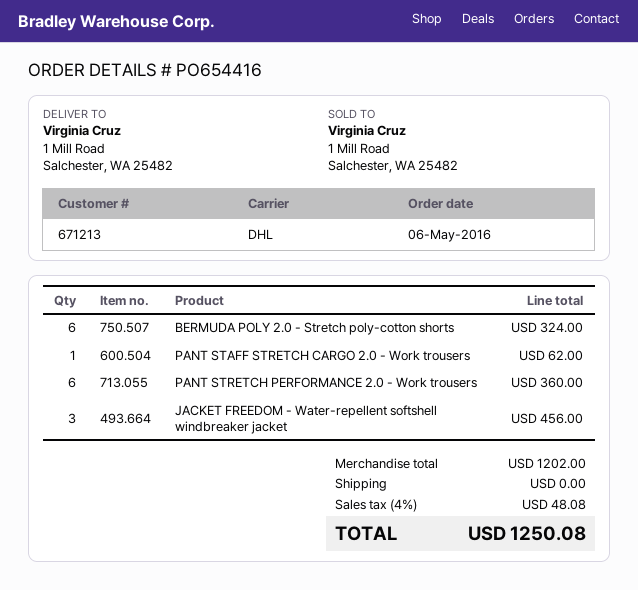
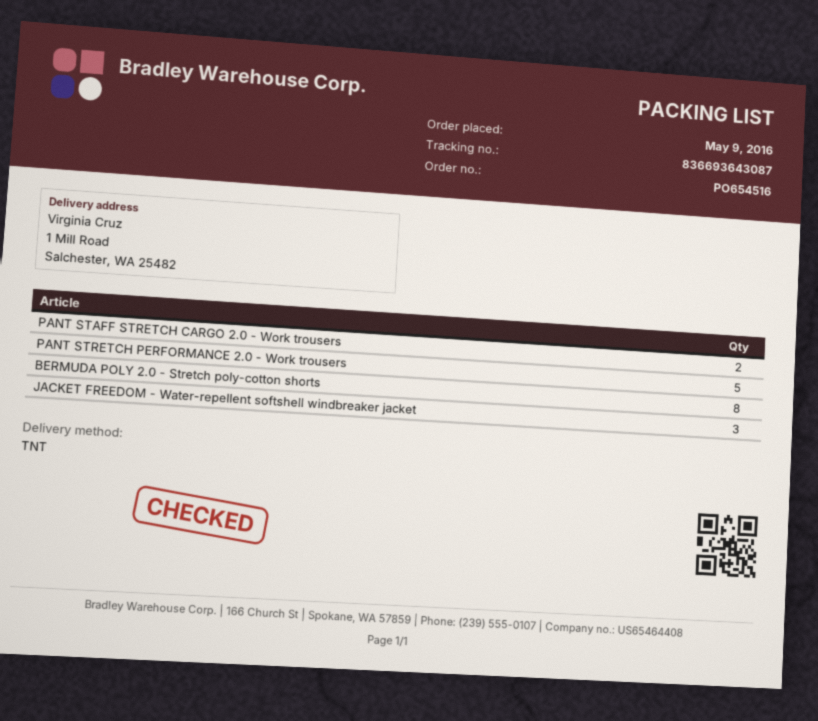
order number: PO654416 -> PO654516
order date: 2016-05-06 -> 2016-05-09
shipping method: DHL -> TNT
BERMUDA POLY 2.0 - Stretch poly-cotton shorts: 6 -> 8
PANT STAFF STRETCH CARGO 2.0 - Work trousers: 1 -> 2
PANT STRETCH PERFORMANCE 2.0 - Work trousers: 6 -> 5

